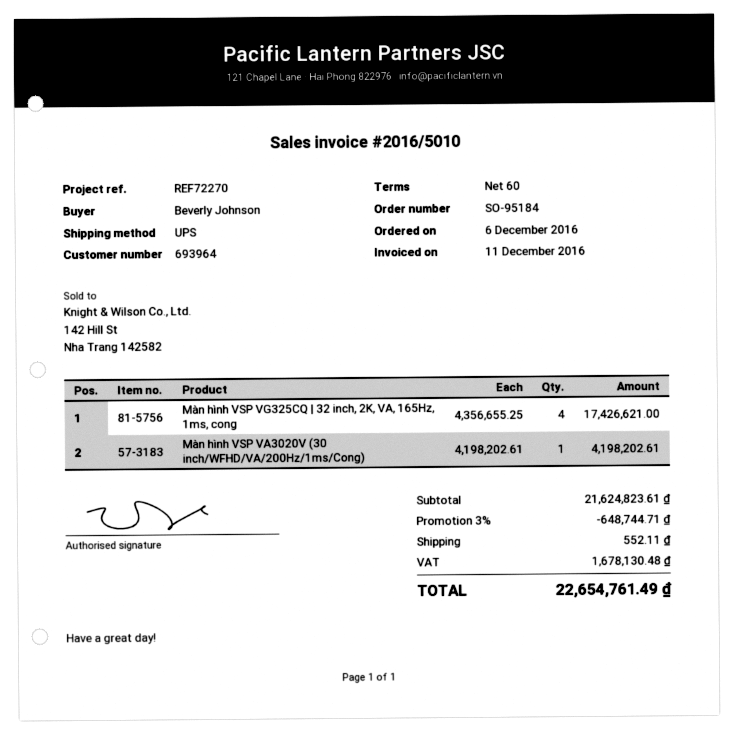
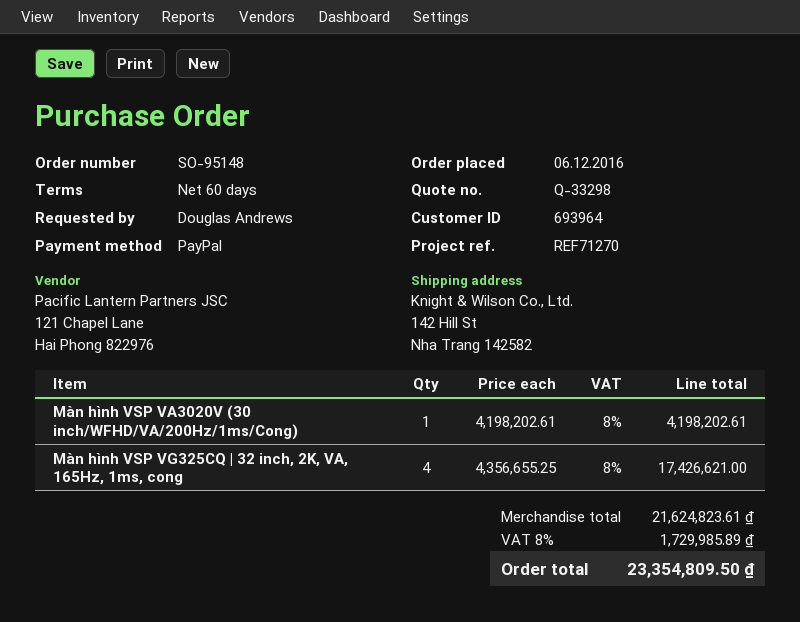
order number: SO-95184 -> SO-95148
reference: REF72270 -> REF71270
ordered by: Beverly Johnson -> Douglas Andrews
discount: 3% = 648744.71 -> none
shipping: 552.11 -> none
tax: 1678130.48 -> 1729985.89
total: 22654761.49 -> 23354809.50

